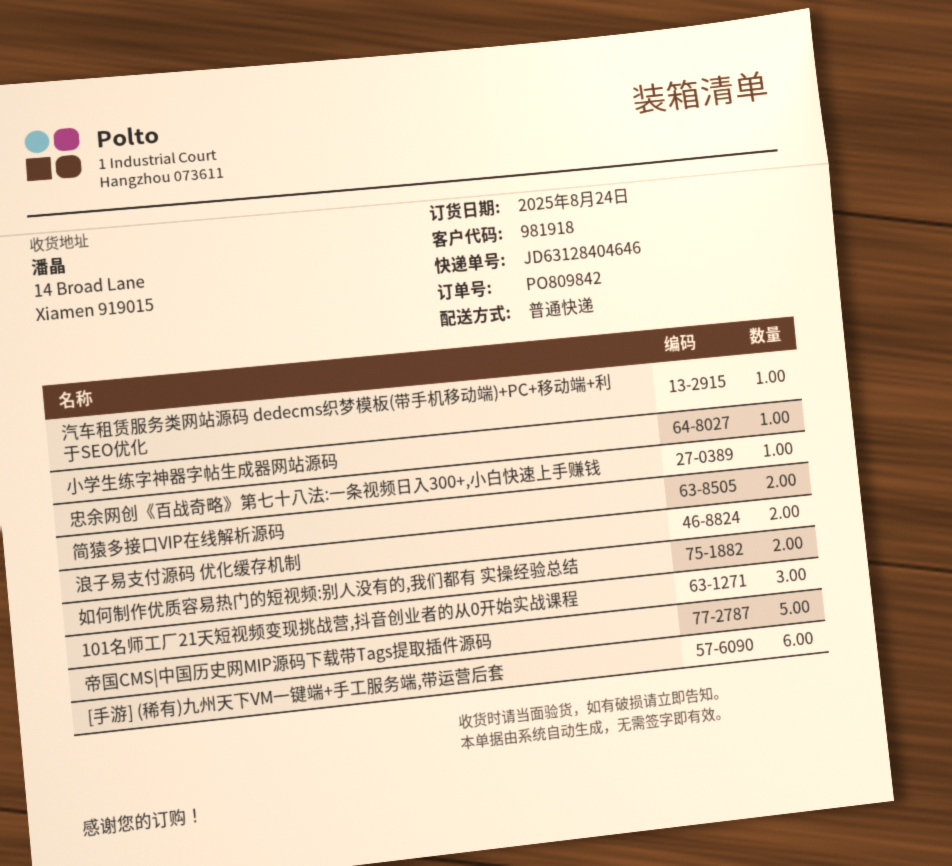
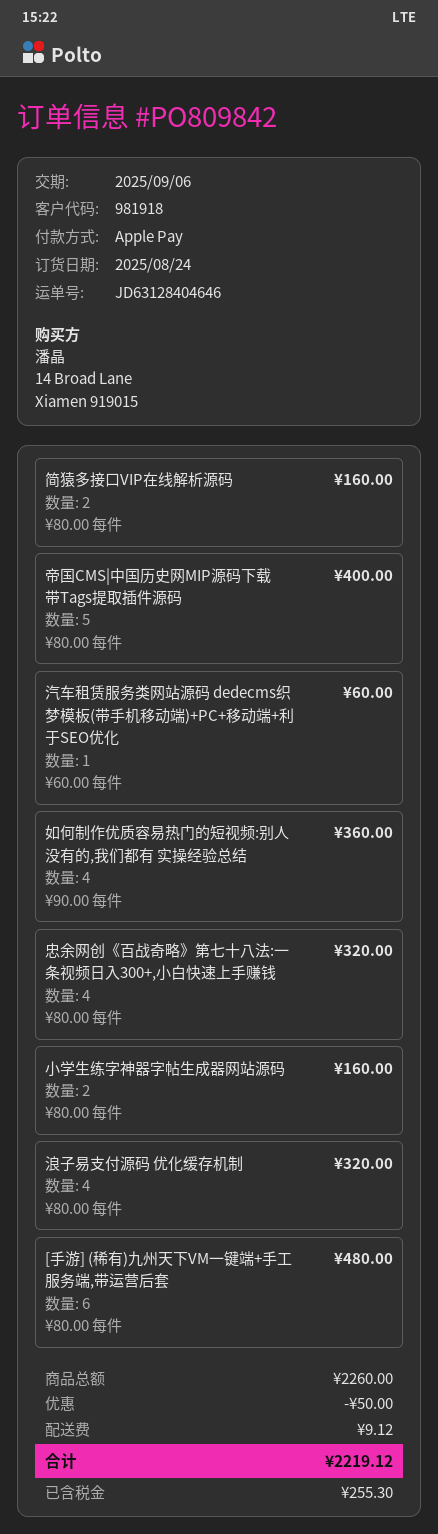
小学生练字神器字帖生成器网站源码: 1 -> 2
忠余网创《百战奇略》第七十八法:一条视频日入300+,小白快速上手赚钱: 1 -> 4
浪子易支付源码 优化缓存机制: 2 -> 4
如何制作优质容易热门的短视频:别人没有的,我们都有 实操经验总结: 2 -> 4
101名师工厂21天短视频变现挑战营,抖音创业者的从0开始实战课程: 3 -> none

